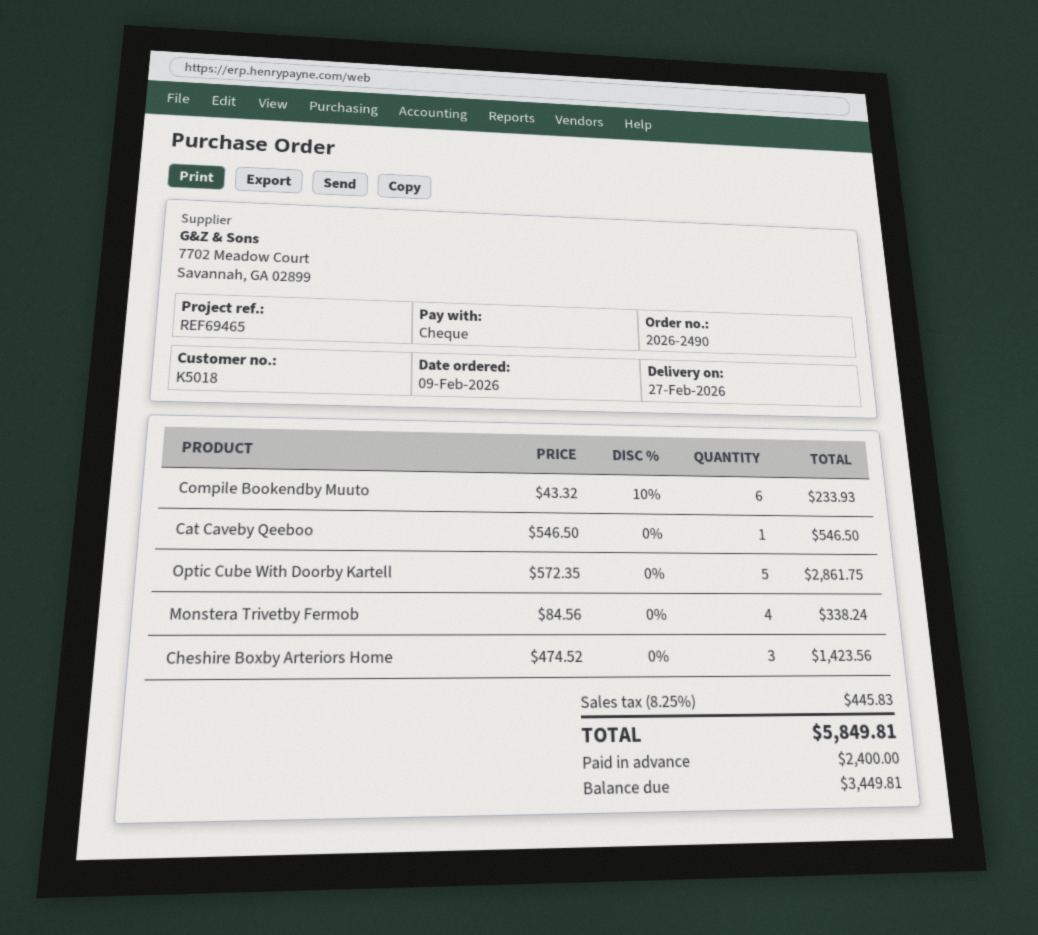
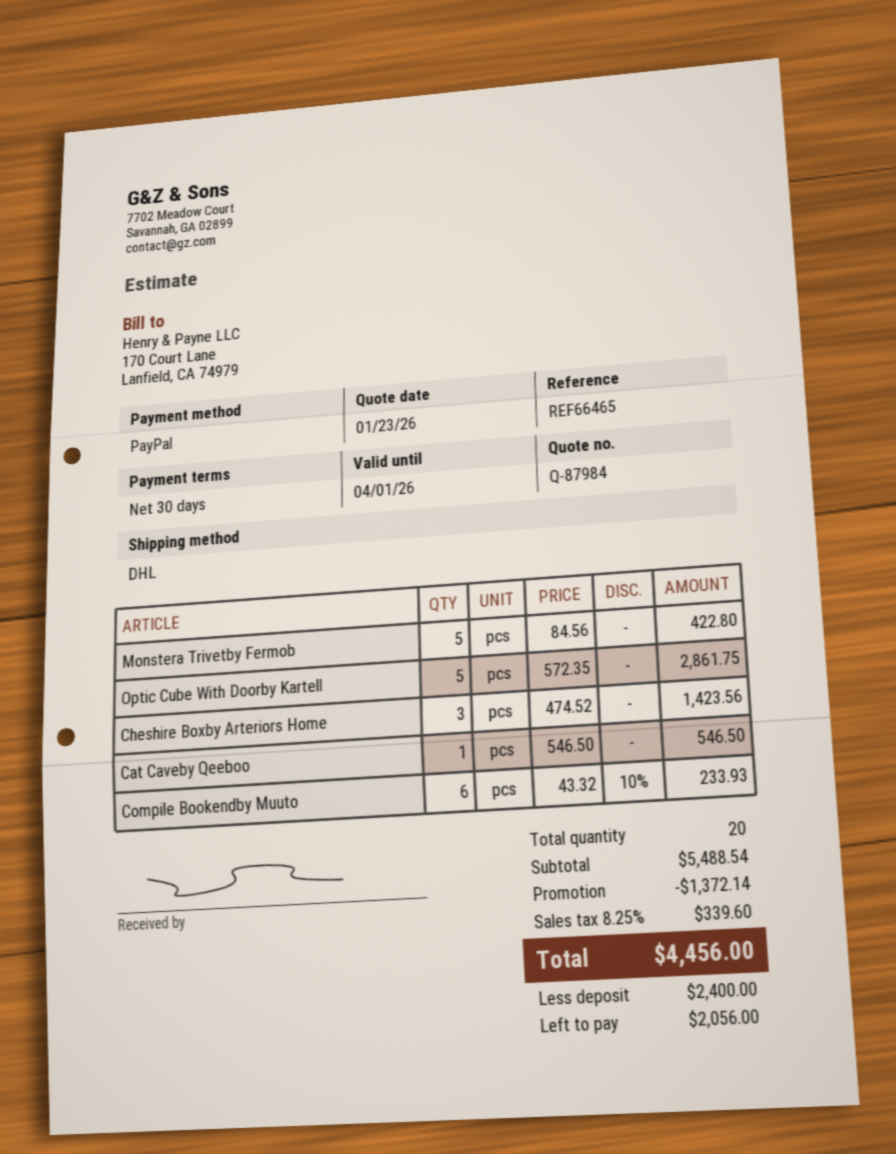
reference: REF69465 -> REF66465
payment method: cheque -> PayPal
Monstera Trivetby Fermob: 4 x 84.56 = 338.24 -> 5 x 84.56 = 422.80
discount: none -> 1372.14
tax: 8.25% = 445.83 -> 8.25% = 339.60
total: 5849.81 -> 4456.00
balance: 3449.81 -> 2056.00

